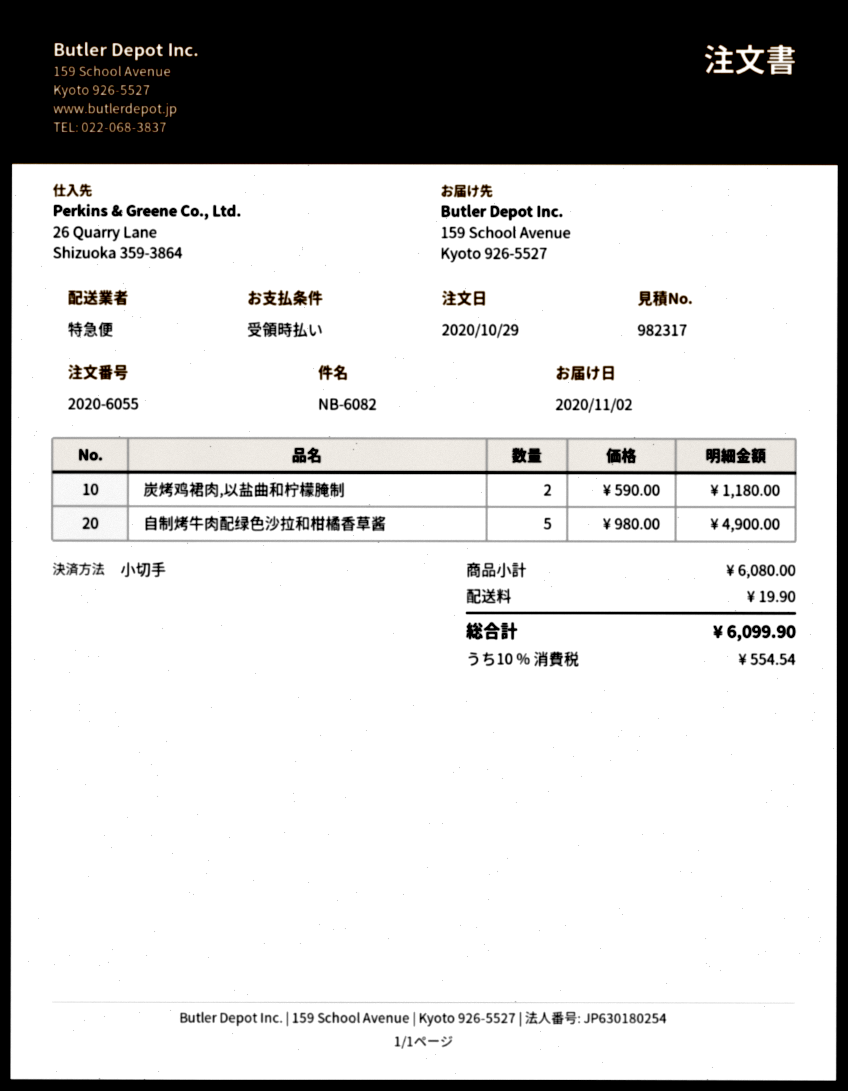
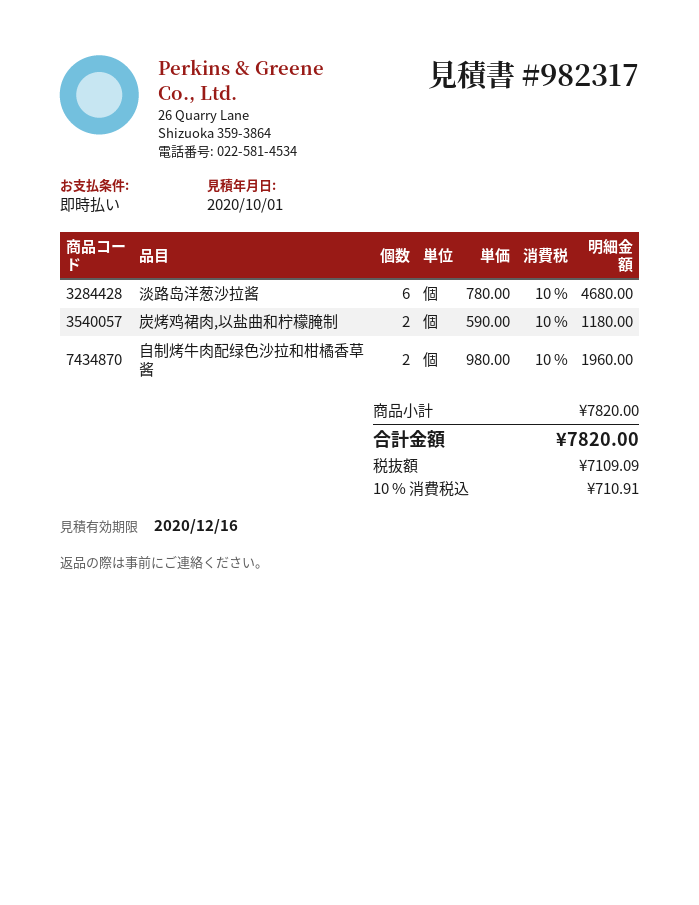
自制烤牛肉配绿色沙拉和柑橘香草酱: 5 x 980.00 = 4900.00 -> 2 x 980.00 = 1960.00
淡路岛洋葱沙拉酱: none -> 6 x 780.00 = 4680.00
subtotal: 6080.00 -> 7820.00
shipping: 19.90 -> none
tax: 10% = 554.54 -> 10% = 710.91
total: 6099.90 -> 7820.00

